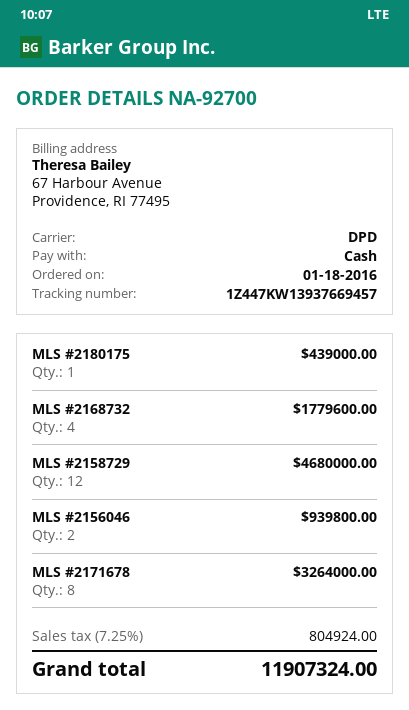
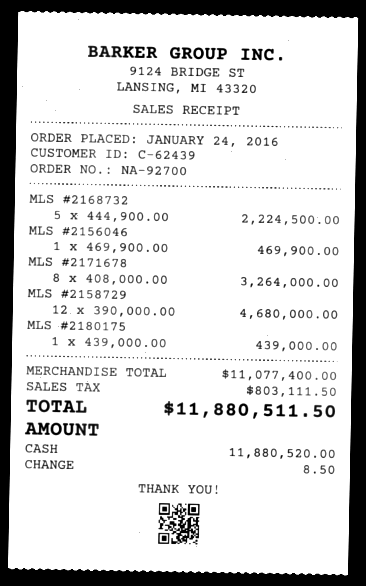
order date: 2016-01-18 -> 2016-01-24
MLS #2168732: 4 for 1779600.00 -> 5 for 2224500.00
MLS #2156046: 2 for 939800.00 -> 1 for 469900.00
tax: 804924.00 -> 803111.50
total: 11907324.00 -> 11880511.50

